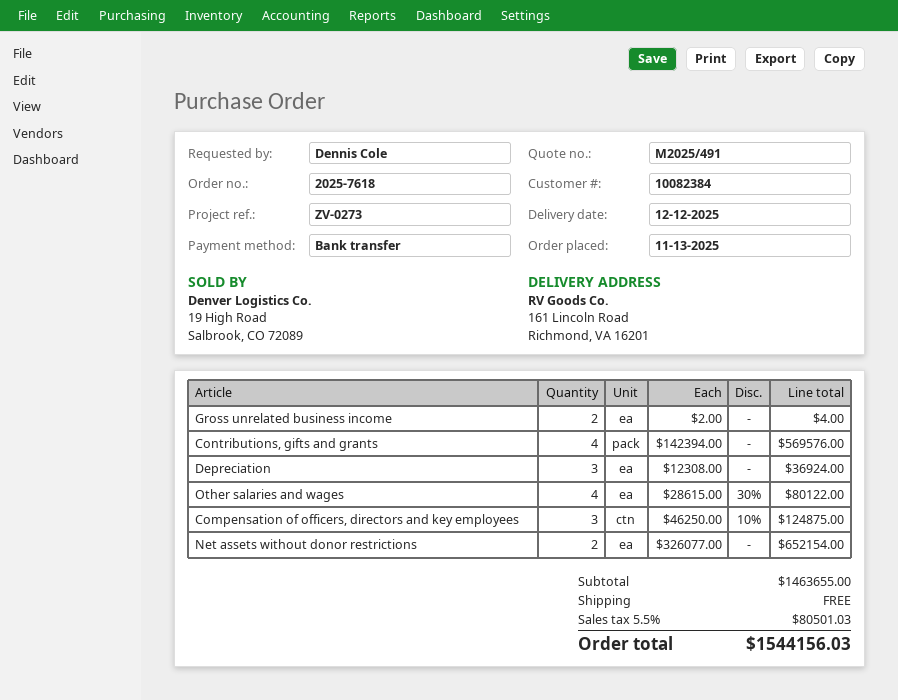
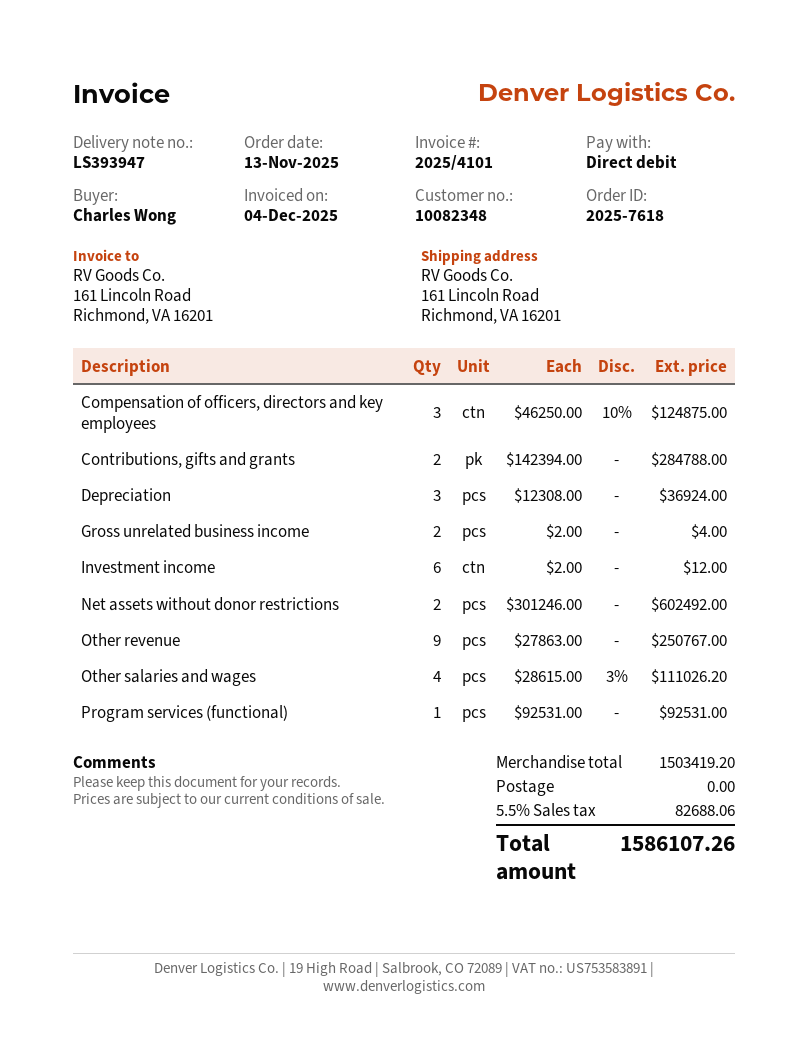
customer number: 10082384 -> 10082348
ordered by: Dennis Cole -> Charles Wong
payment method: bank transfer -> direct debit
Contributions, gifts and grants: 4 x 142394.00 = 569576.00 -> 2 x 142394.00 = 284788.00
Other salaries and wages: 4 x 28615.00 - 30% = 80122.00 -> 4 x 28615.00 - 3% = 111026.20
Net assets without donor restrictions: 2 x 326077.00 = 652154.00 -> 2 x 301246.00 = 602492.00
Investment income: none -> 6 x 2.00 = 12.00
Other revenue: none -> 9 x 27863.00 = 250767.00
Program services (functional): none -> 1 x 92531.00 = 92531.00
subtotal: 1463655.00 -> 1503419.20
tax: 5.5% = 80501.03 -> 5.5% = 82688.06
total: 1544156.03 -> 1586107.26

